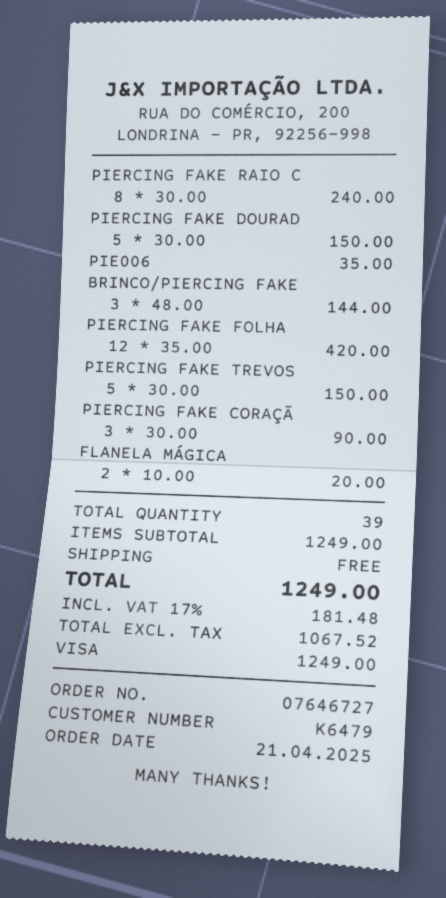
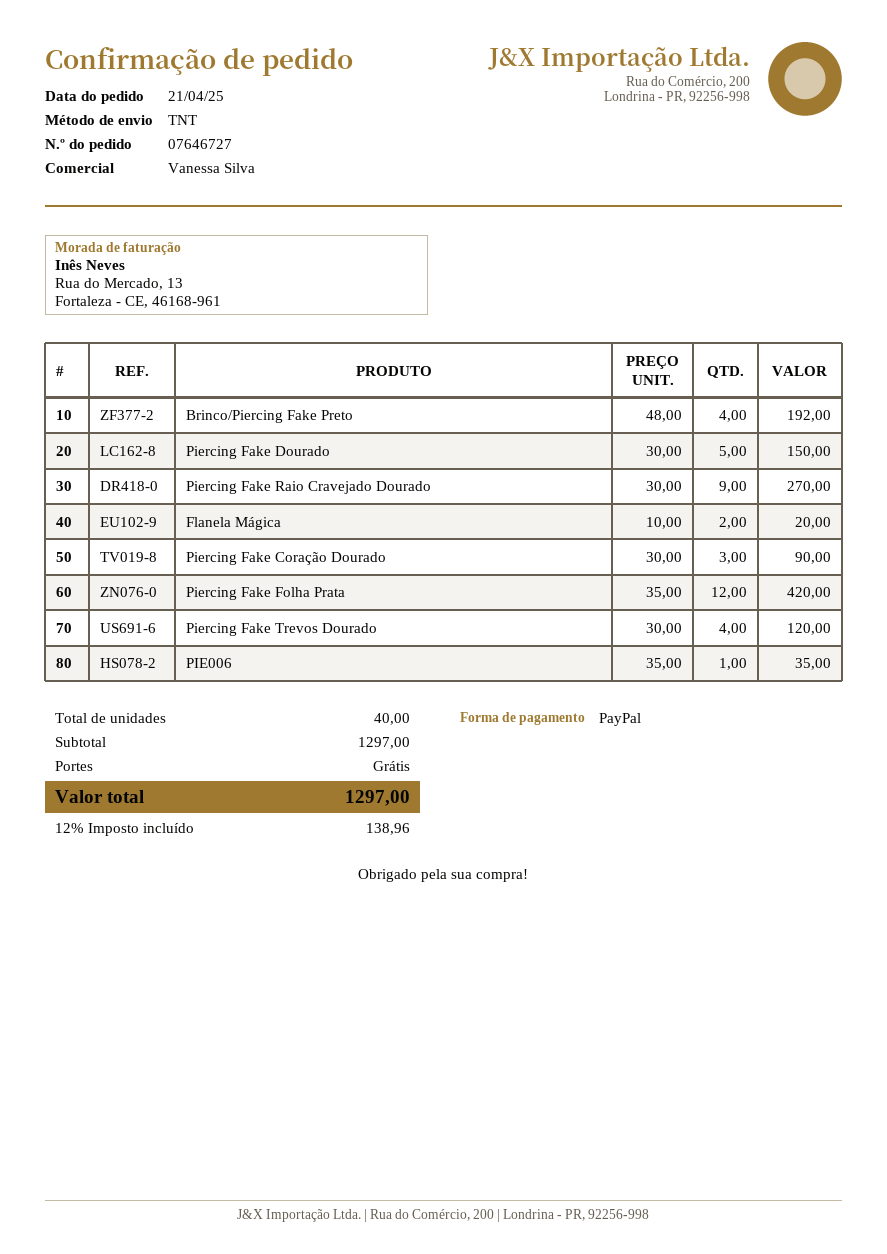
payment method: Visa -> PayPal
PIERCING FAKE RAIO C: 8 x 30.00 = 240.00 -> 9 x 30.00 = 270.00
BRINCO/PIERCING FAKE: 3 x 48.00 = 144.00 -> 4 x 48.00 = 192.00
PIERCING FAKE TREVOS: 5 x 30.00 = 150.00 -> 4 x 30.00 = 120.00
total quantity: 39 -> 40
subtotal: 1249.00 -> 1297.00
tax: 17% = 181.48 -> 12% = 138.96
total: 1249.00 -> 1297.00

